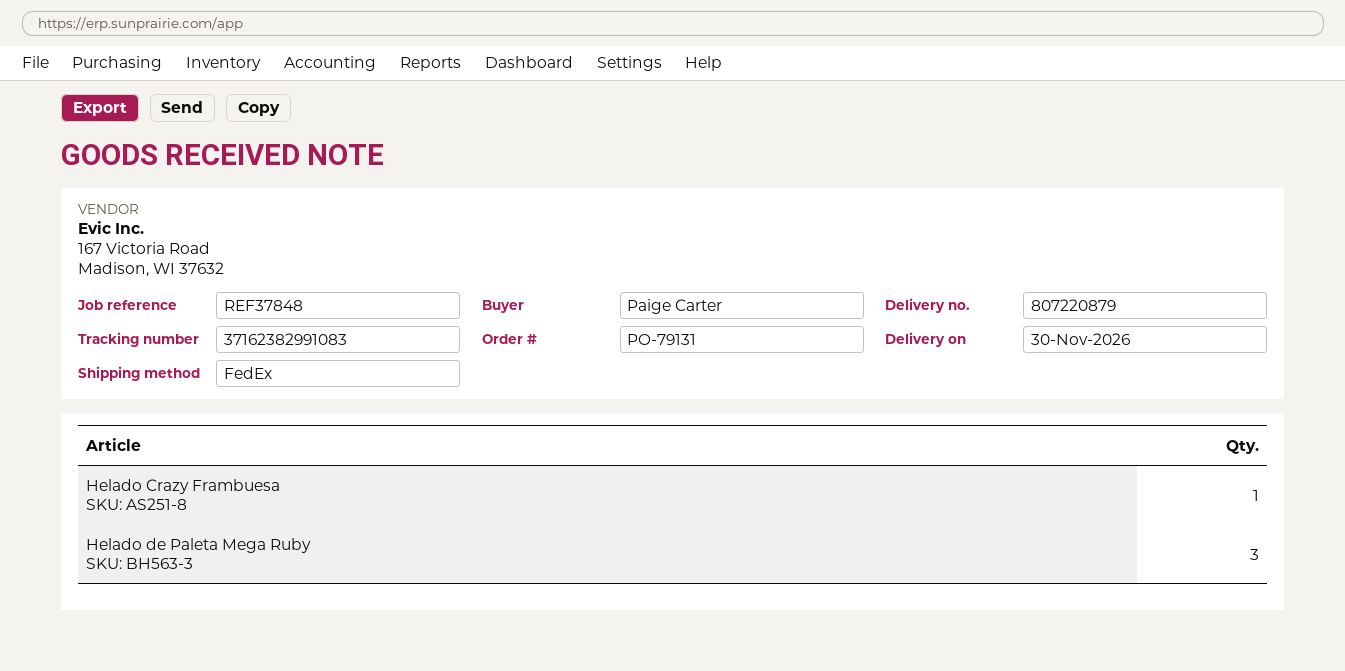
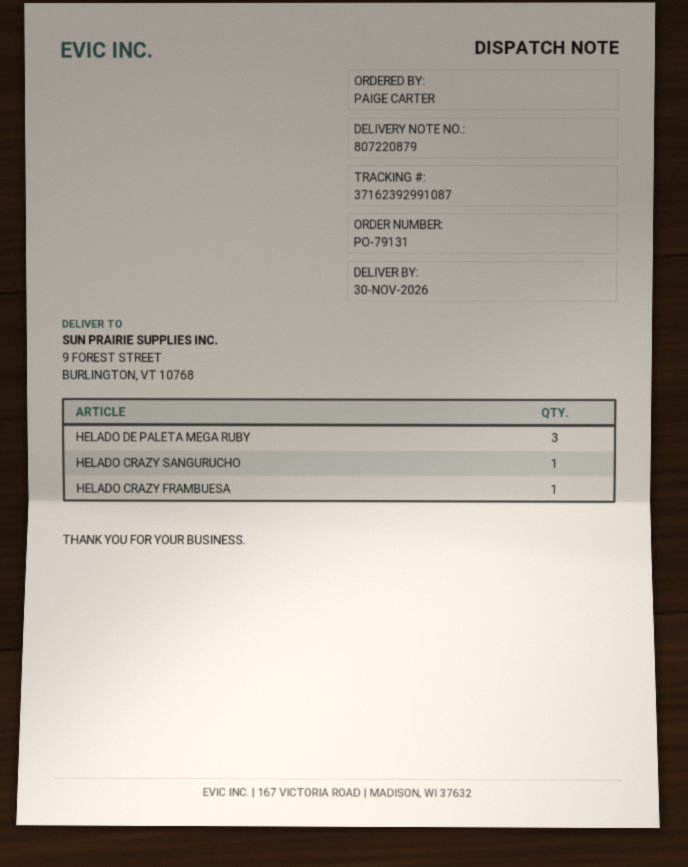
tracking number: 37162382991083 -> 37162392991087
HELADO CRAZY SANGURUCHO: none -> 1

